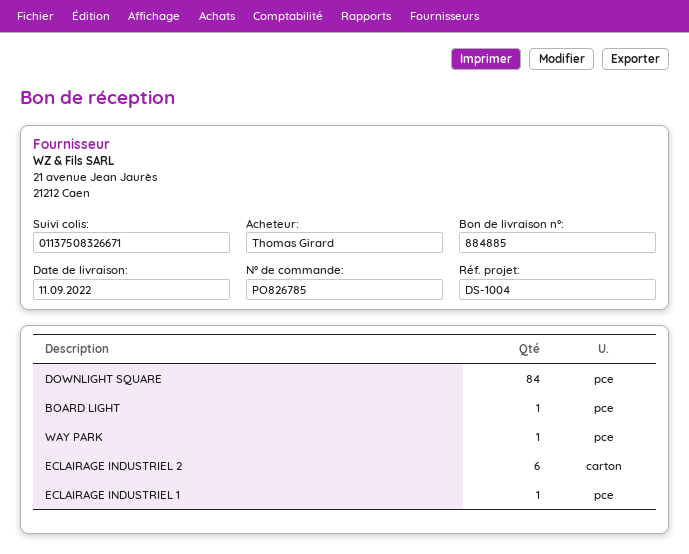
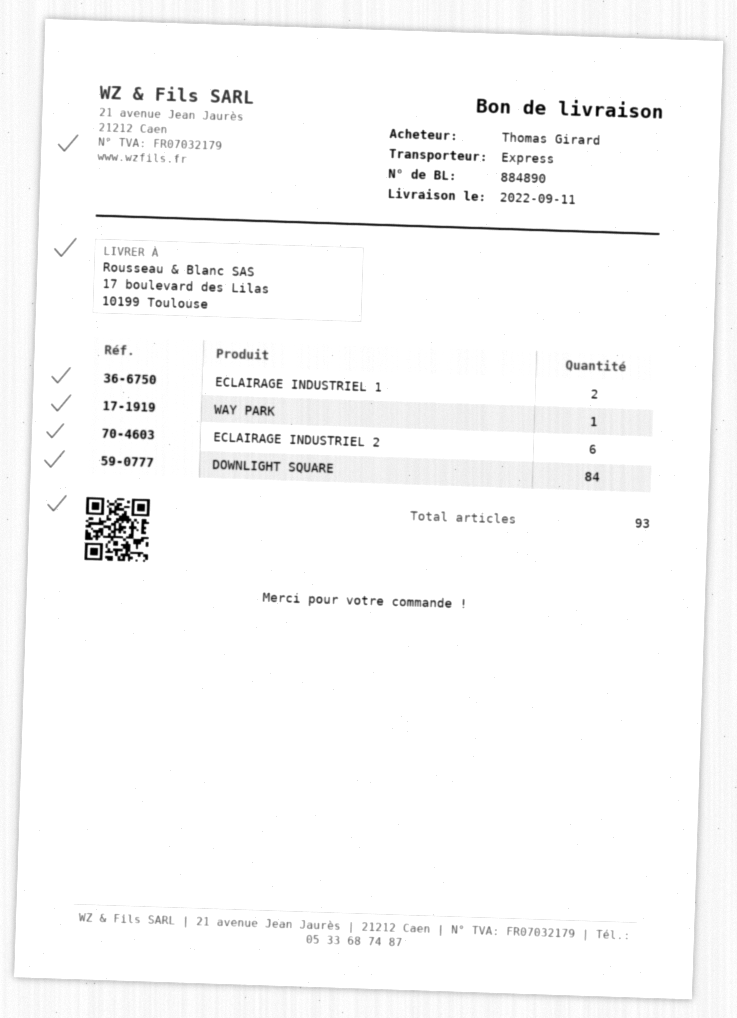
delivery note number: 884885 -> 884890
BOARD LIGHT: 1 -> none
ECLAIRAGE INDUSTRIEL 1: 1 -> 2

